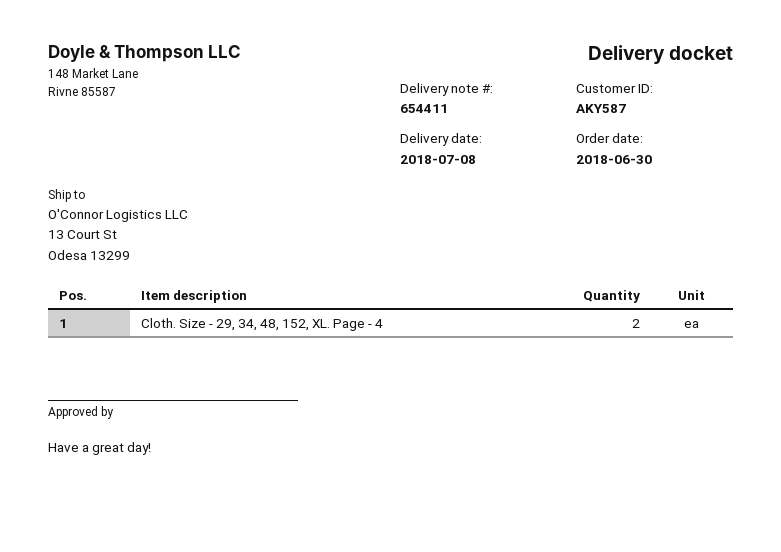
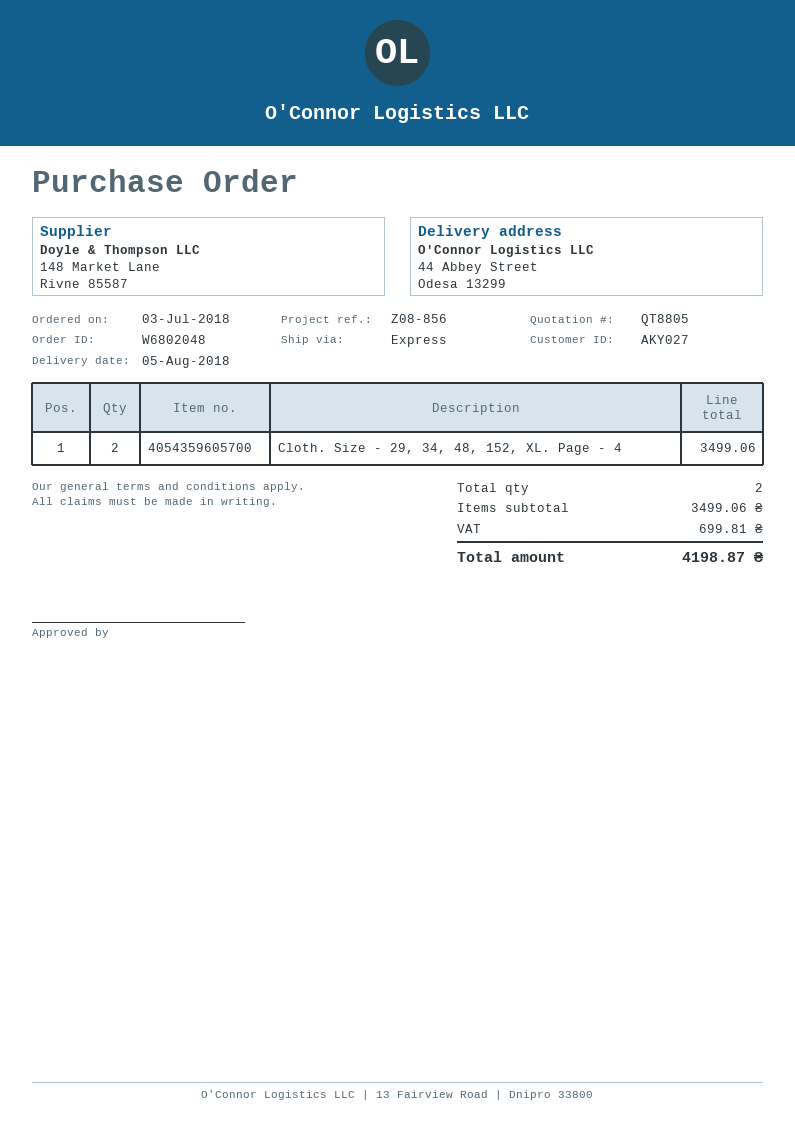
order date: 2018-06-30 -> 2018-07-03
delivery date: 2018-07-08 -> 2018-08-05
customer number: AKY587 -> AKY027
ship to: 13 Court St, Odesa 13299 -> 44 Abbey Street, Odesa 13299

